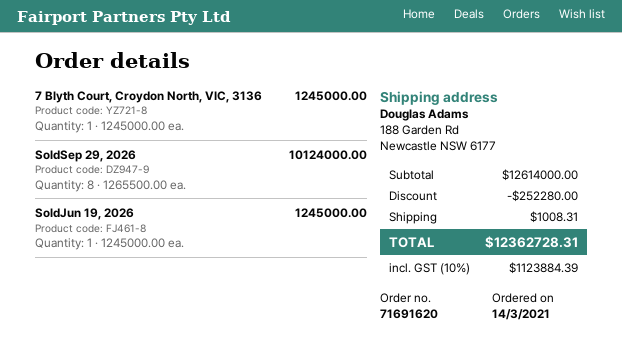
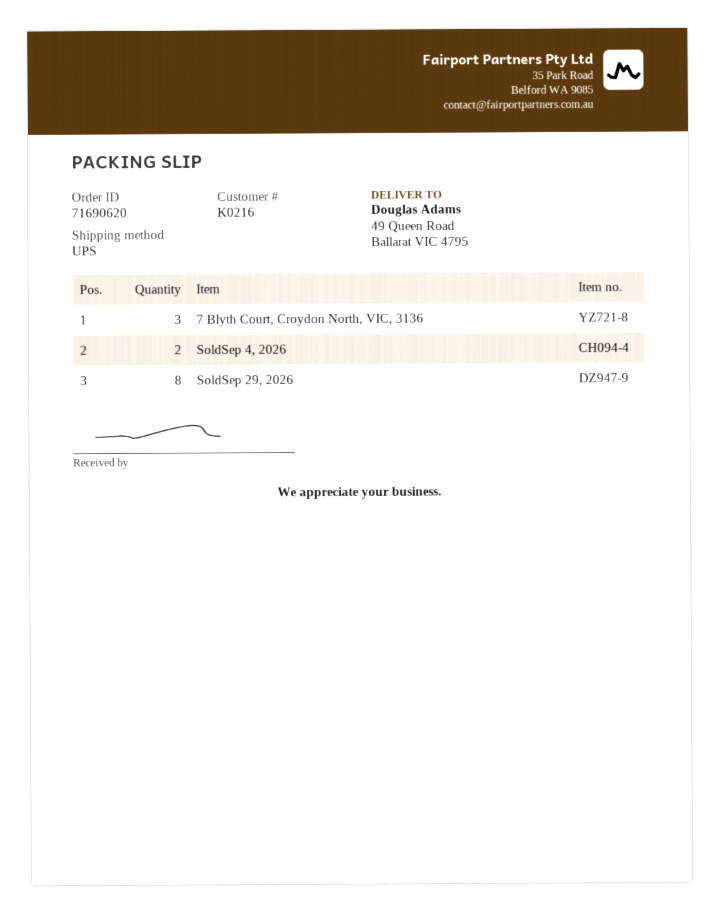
order number: 71691620 -> 71690620
ship to: 188 Garden Rd, Newcastle NSW 6177 -> 49 Queen Road, Ballarat VIC 4795
7 Blyth Court, Croydon North, VIC, 3136: 1 -> 3
SoldJun 19, 2026: 1 -> none
SoldSep 4, 2026: none -> 2

